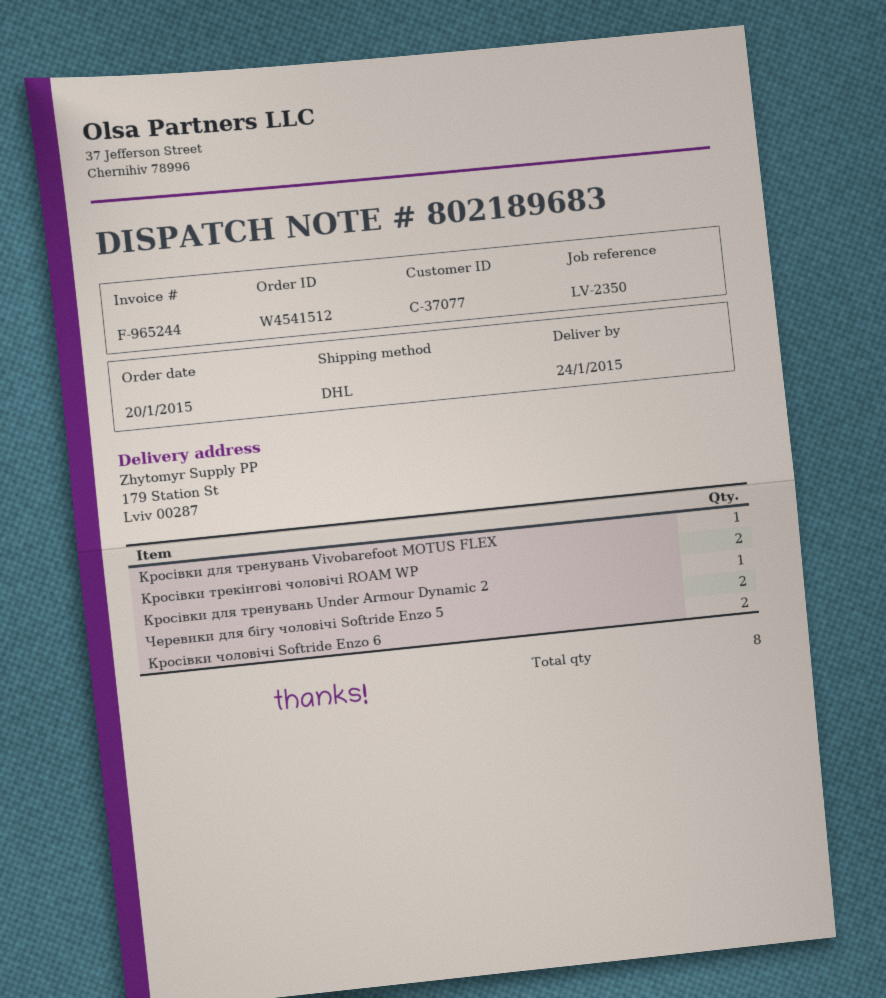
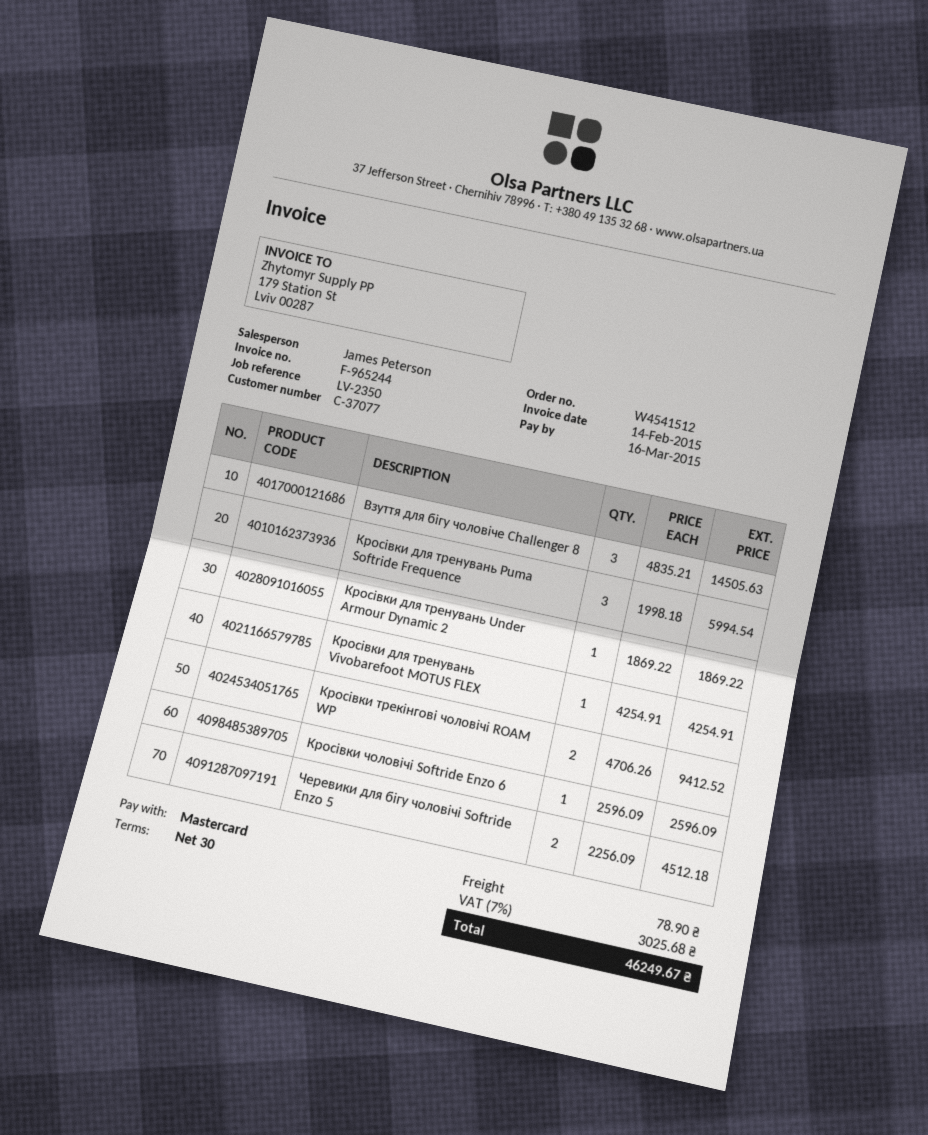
Кросівки чоловічі Softride Enzo 6: 2 -> 1
Взуття для бігу чоловіче Challenger 8: none -> 3
Кросівки для тренувань Puma Softride Frequence: none -> 3

